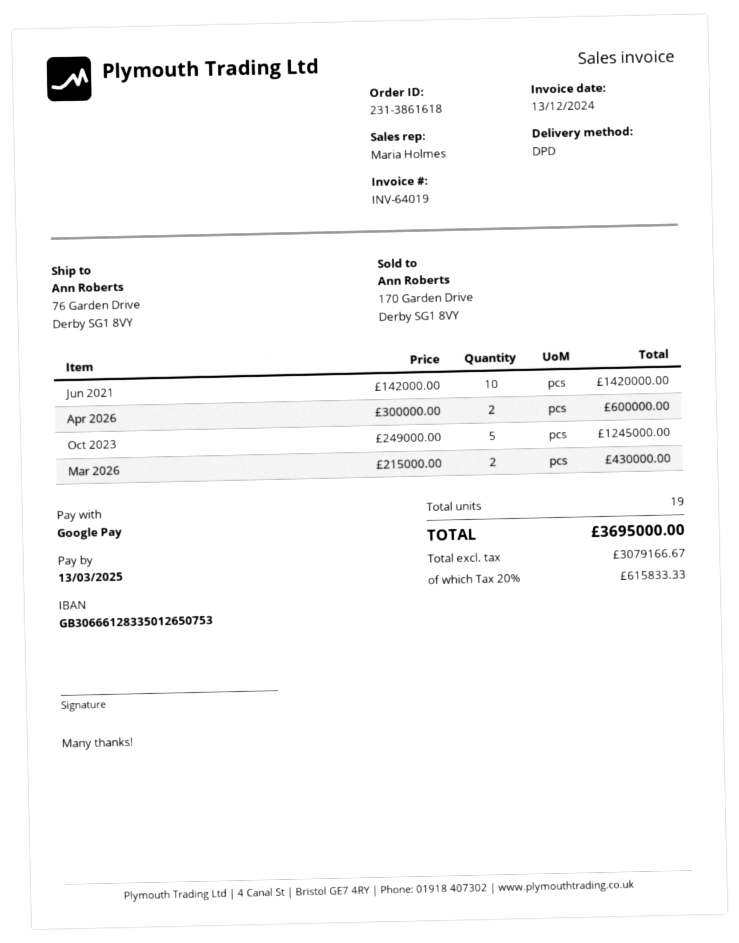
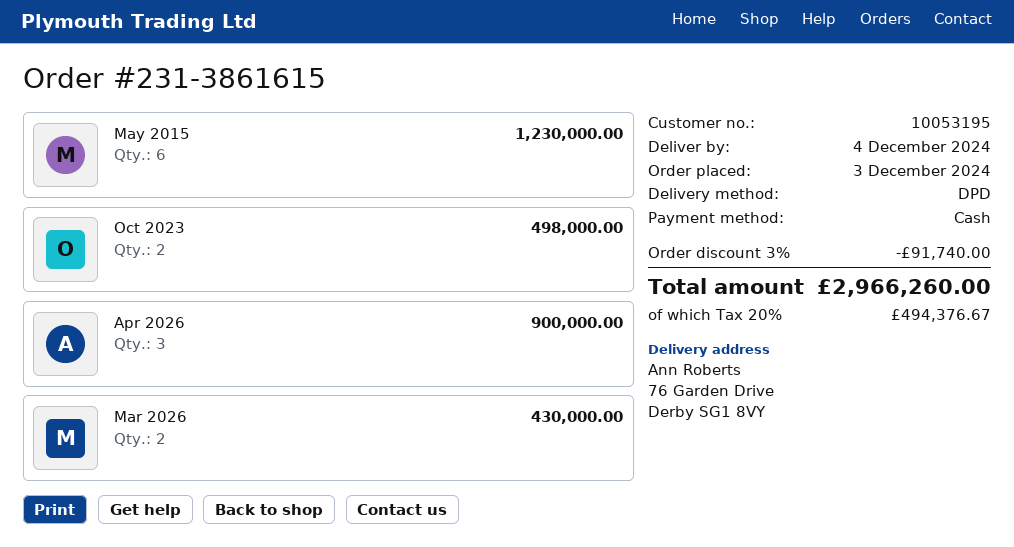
order number: 231-3861618 -> 231-3861615
payment method: Google Pay -> cash
Jun 2021: 10 for 1420000.00 -> none
Apr 2026: 2 for 600000.00 -> 3 for 900000.00
Oct 2023: 5 for 1245000.00 -> 2 for 498000.00
May 2015: none -> 6 for 1230000.00
discount: none -> 3% = 91740.00
tax: 20% = 615833.33 -> 20% = 494376.67
total: 3695000.00 -> 2966260.00

